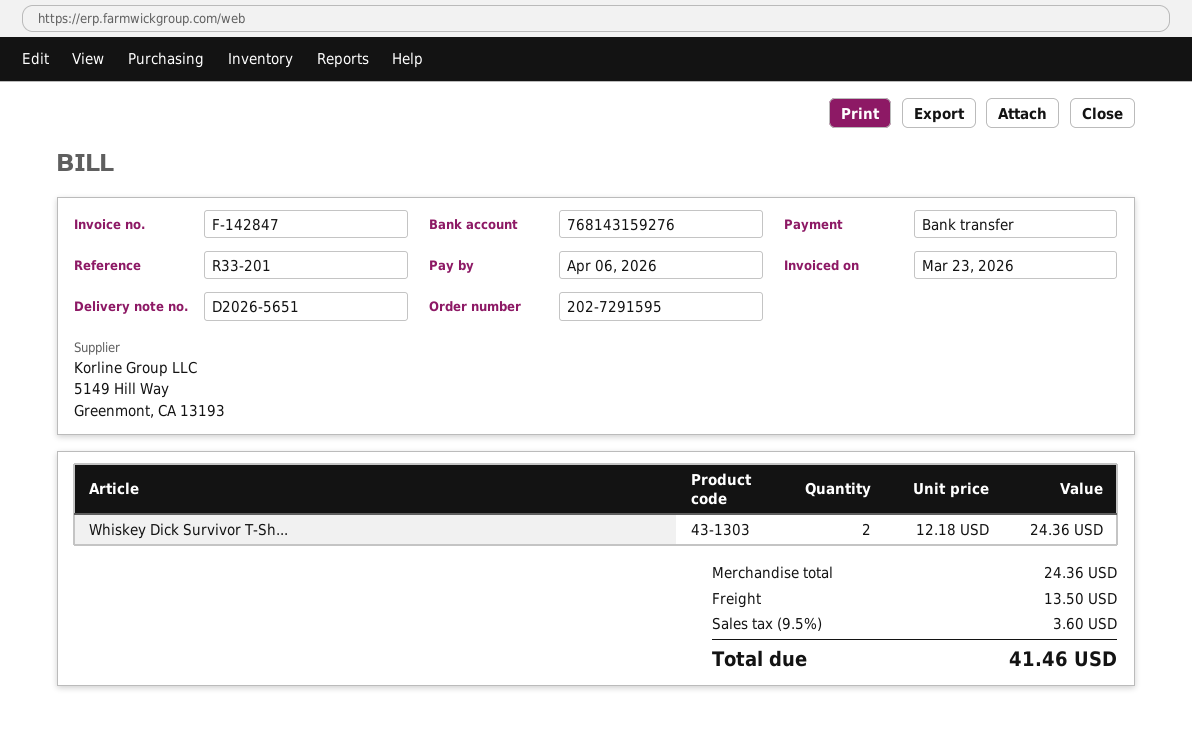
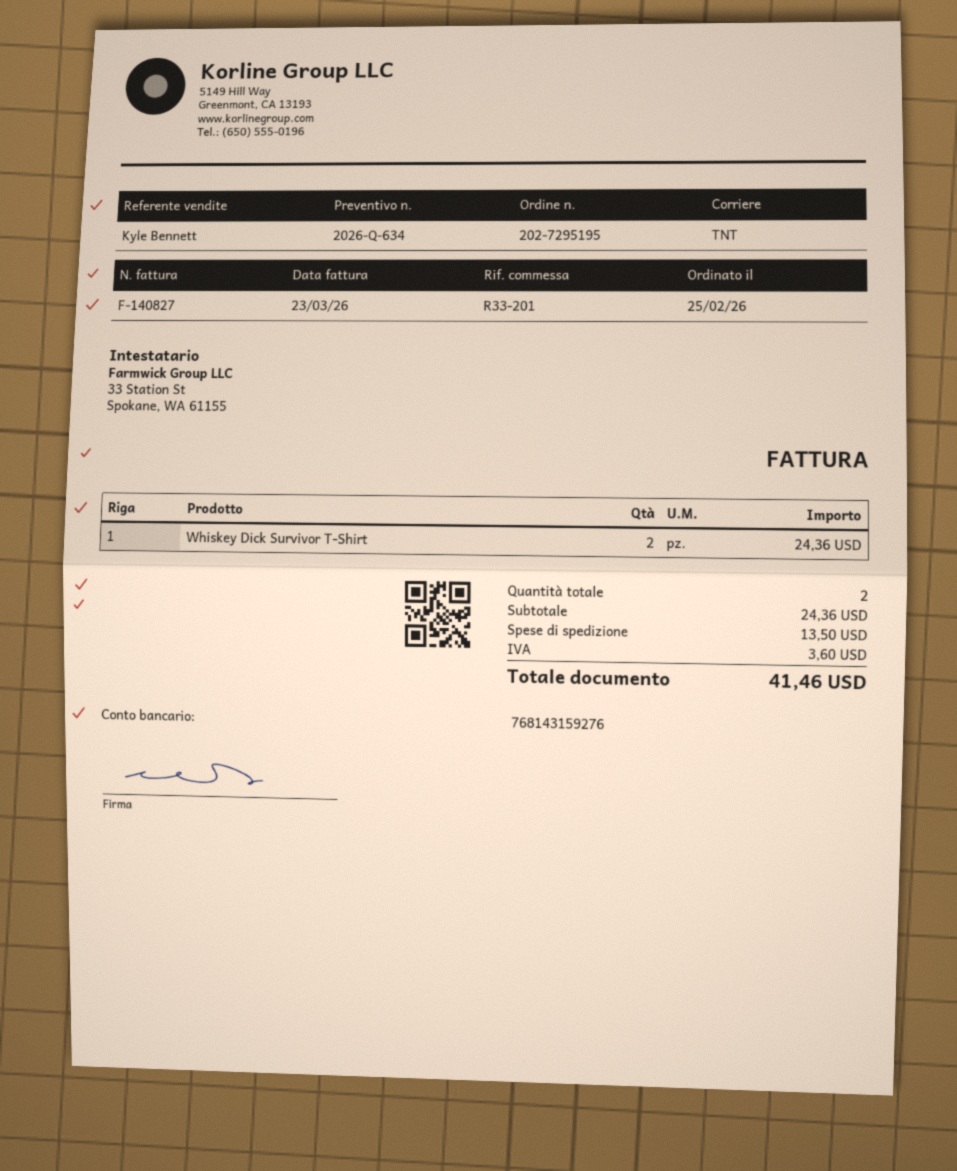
order number: 202-7291595 -> 202-7295195
invoice number: F-142847 -> F-140827

